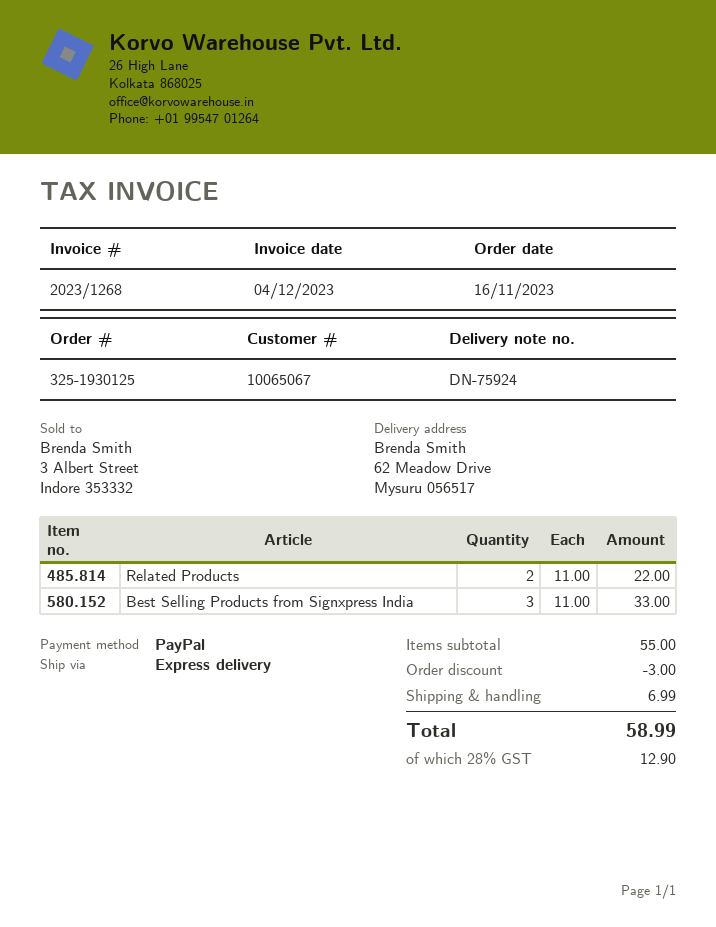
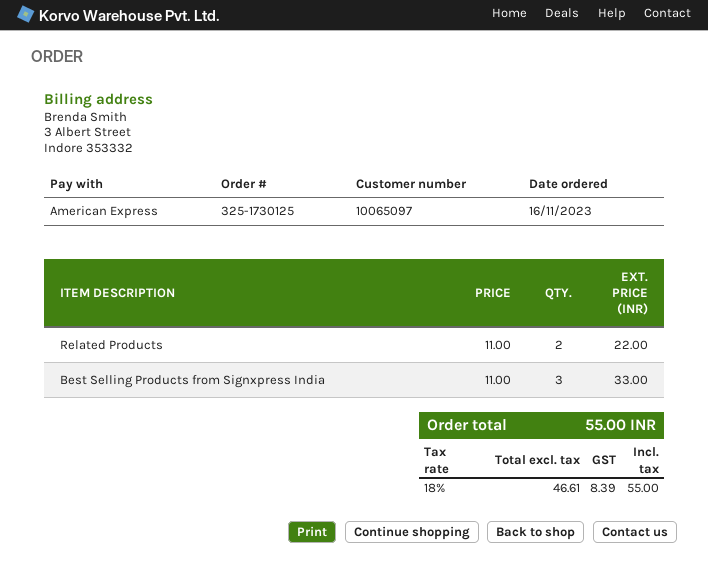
order number: 325-1930125 -> 325-1730125
customer number: 10065067 -> 10065097
payment method: PayPal -> American Express
discount: 3.00 -> none
shipping: 6.99 -> none
tax: 28% = 12.90 -> 18% = 8.39
total: 58.99 -> 55.00

